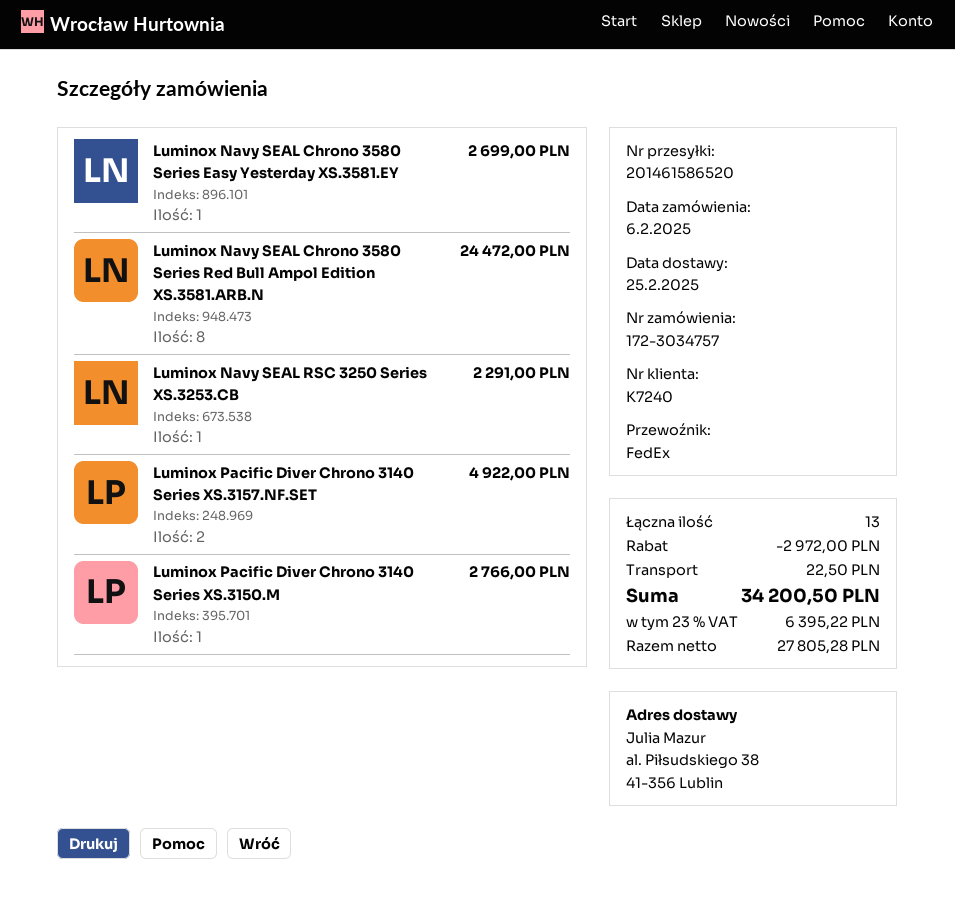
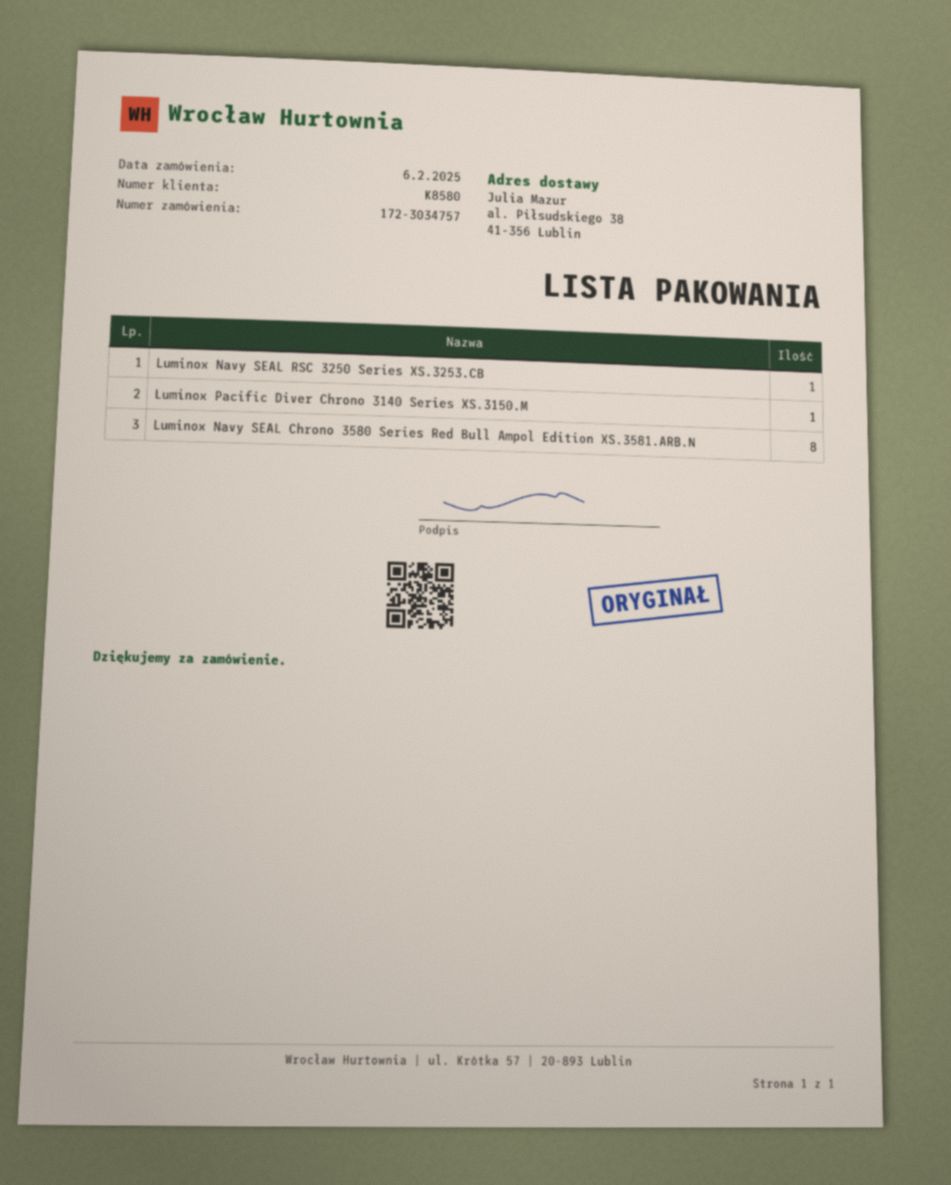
customer number: K7240 -> K8580
Luminox Navy SEAL Chrono 3580 Series Easy Yesterday XS.3581.EY: 1 -> none
Luminox Pacific Diver Chrono 3140 Series XS.3157.NF.SET: 2 -> none

